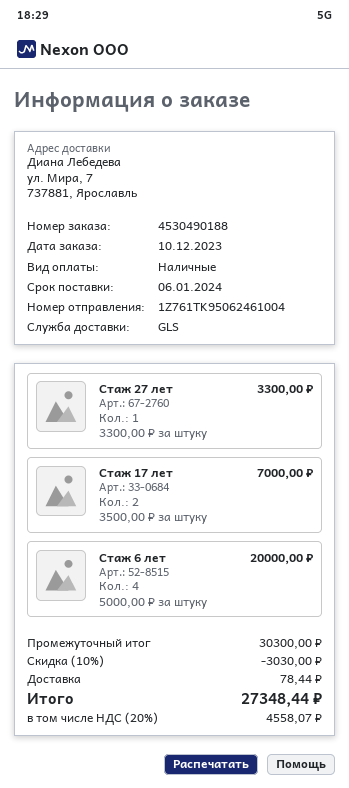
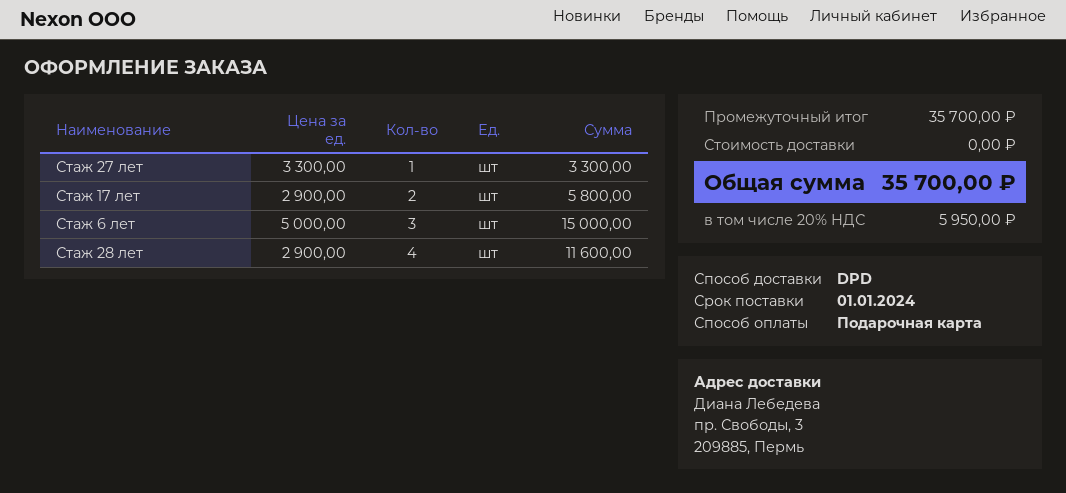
delivery date: 2024-01-06 -> 2024-01-01
payment method: cash -> gift card
shipping method: GLS -> DPD
ship to: ул. Мира, 7, 737881, Ярославль -> пр. Свободы, 3, 209885, Пермь
Стаж 17 лет: 2 x 3500.00 = 7000.00 -> 2 x 2900.00 = 5800.00
Стаж 6 лет: 4 x 5000.00 = 20000.00 -> 3 x 5000.00 = 15000.00
Стаж 28 лет: none -> 4 x 2900.00 = 11600.00
subtotal: 30300.00 -> 35700.00
discount: 10% = 3030.00 -> none
shipping: 78.44 -> 0.00
tax: 20% = 4558.07 -> 20% = 5950.00
total: 27348.44 -> 35700.00

